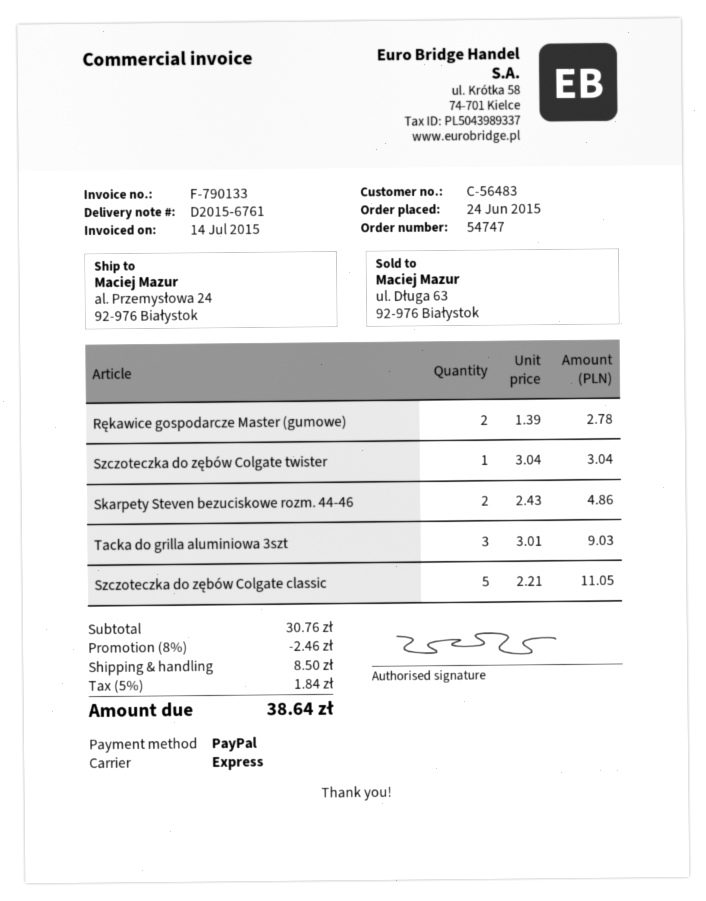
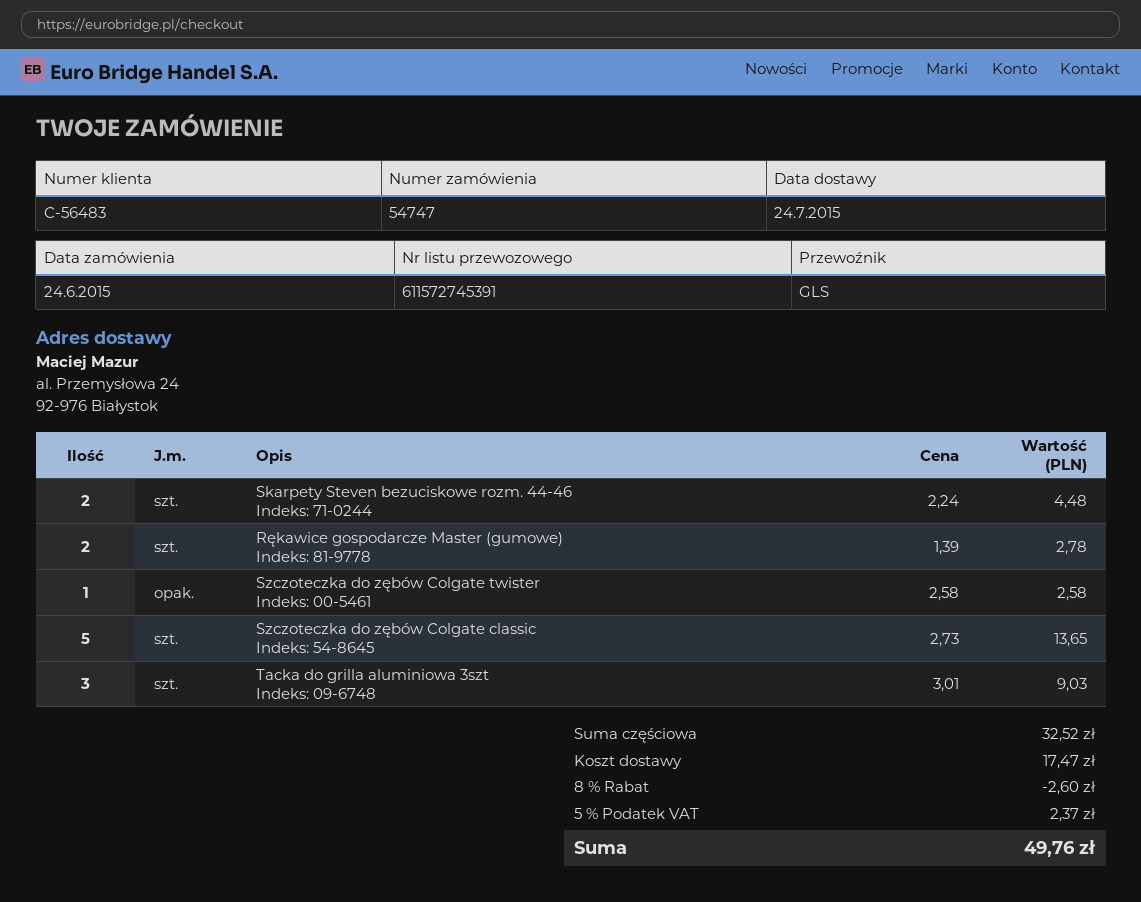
shipping method: express -> GLS
Szczoteczka do zębów Colgate twister: 1 x 3.04 = 3.04 -> 1 x 2.58 = 2.58
Skarpety Steven bezuciskowe rozm. 44-46: 2 x 2.43 = 4.86 -> 2 x 2.24 = 4.48
Szczoteczka do zębów Colgate classic: 5 x 2.21 = 11.05 -> 5 x 2.73 = 13.65
subtotal: 30.76 -> 32.52
discount: 8% = 2.46 -> 8% = 2.60
shipping: 8.50 -> 17.47
tax: 5% = 1.84 -> 5% = 2.37
total: 38.64 -> 49.76

